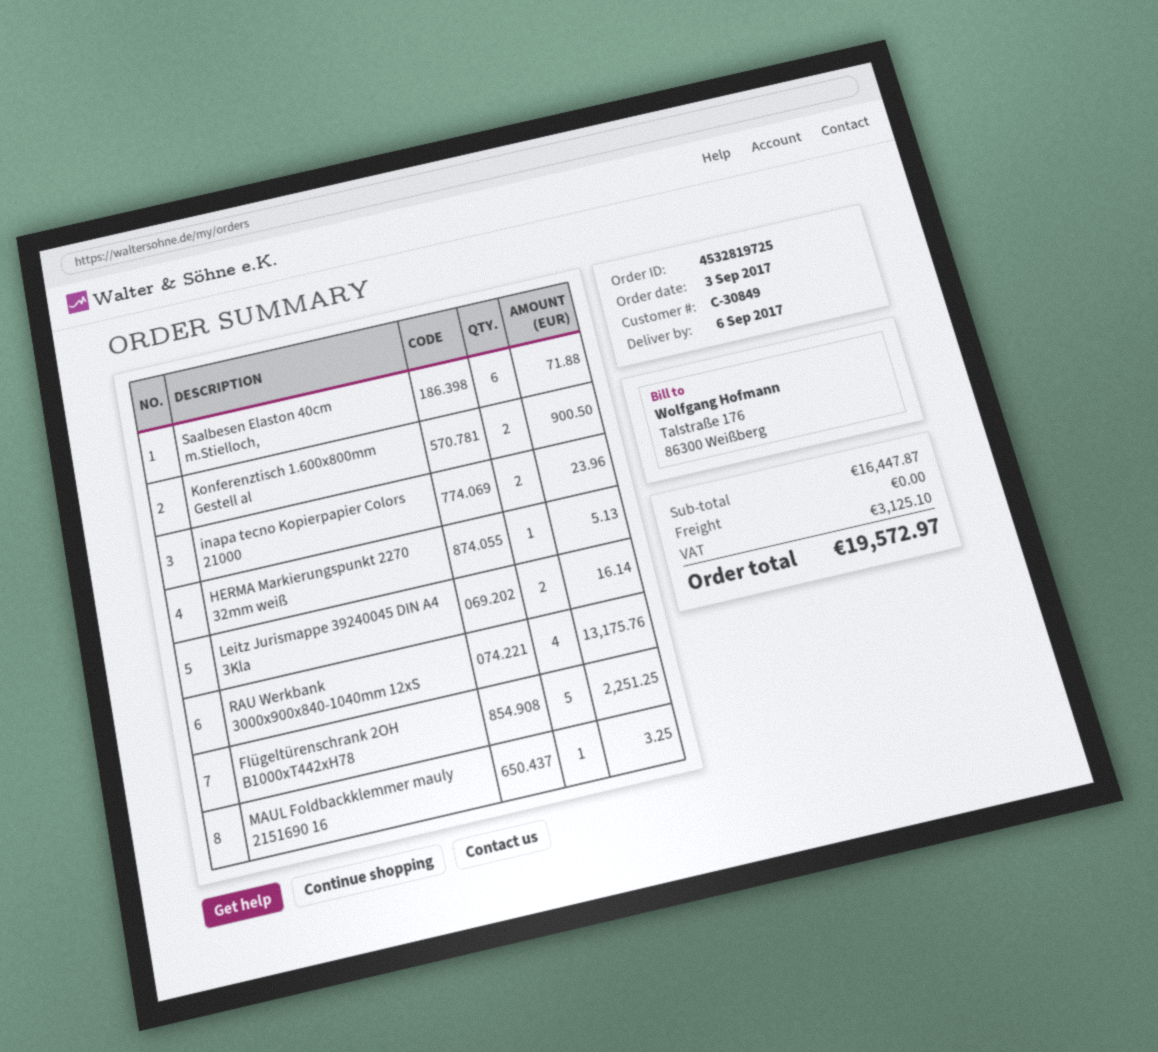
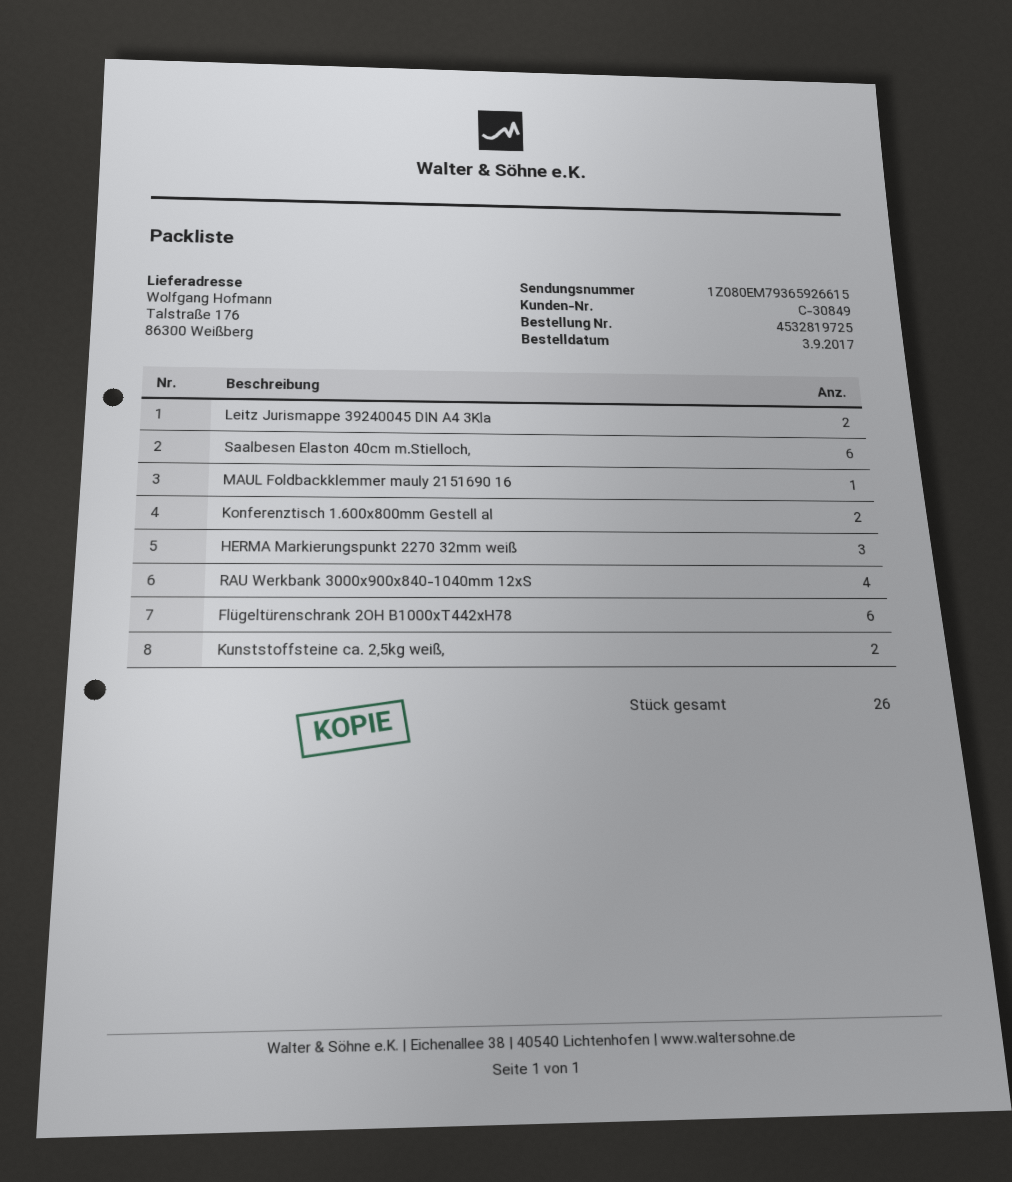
inapa tecno Kopierpapier Colors 21000: 2 -> none
HERMA Markierungspunkt 2270 32mm weiß: 1 -> 3
Flügeltürenschrank 2OH B1000xT442xH78: 5 -> 6
Kunststoffsteine ca. 2,5kg weiß,: none -> 2

